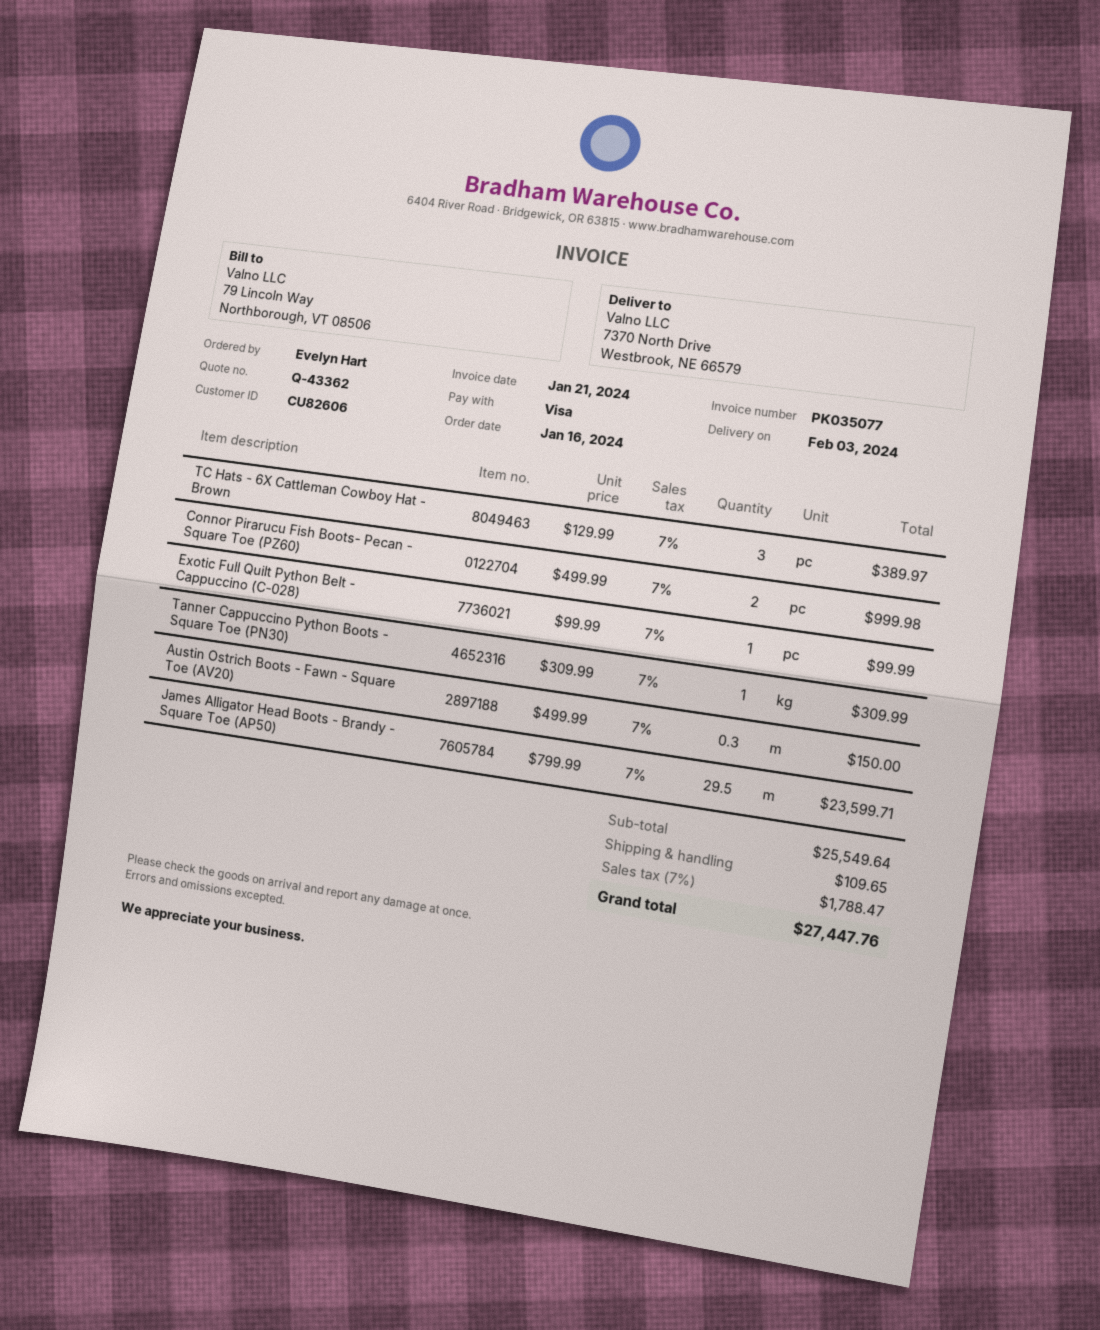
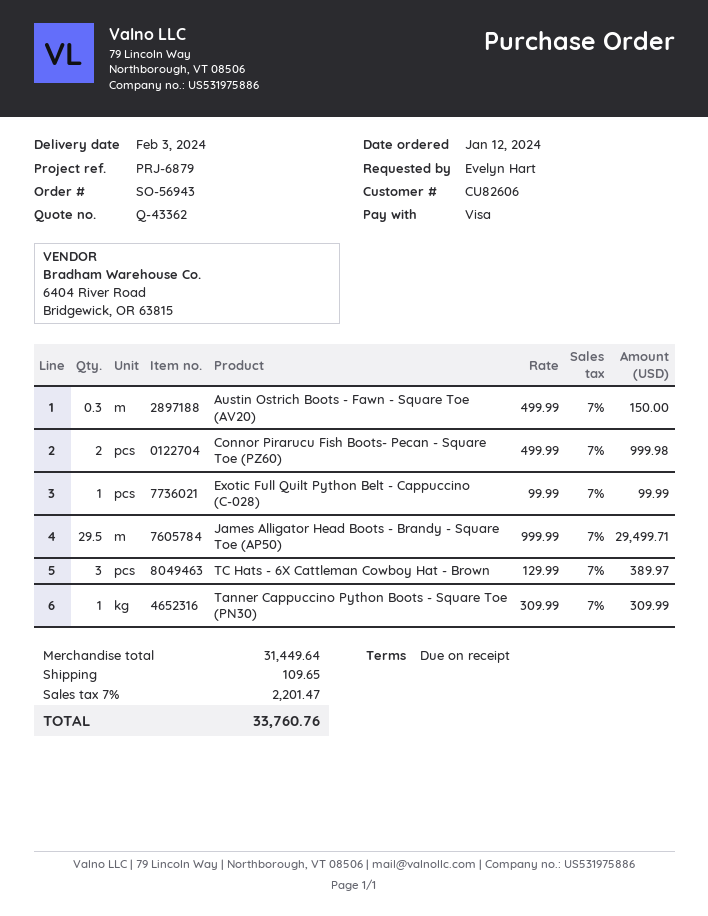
order date: 2024-01-16 -> 2024-01-12
James Alligator Head Boots - Brandy - Square Toe (AP50): 29.5 x 799.99 = 23599.71 -> 29.5 x 999.99 = 29499.71
subtotal: 25549.64 -> 31449.64
tax: 7% = 1788.47 -> 7% = 2201.47
total: 27447.76 -> 33760.76

